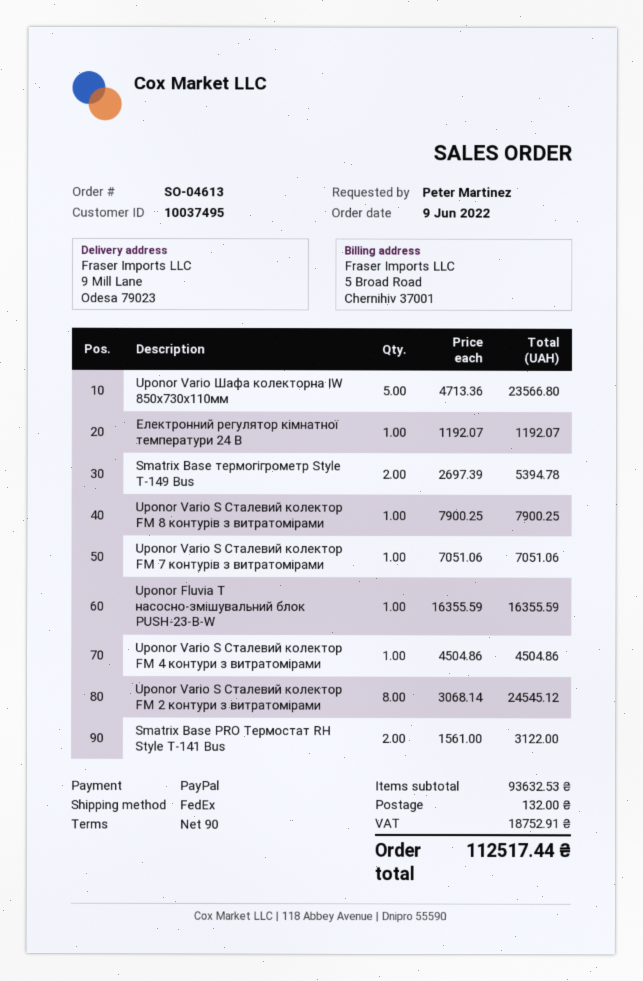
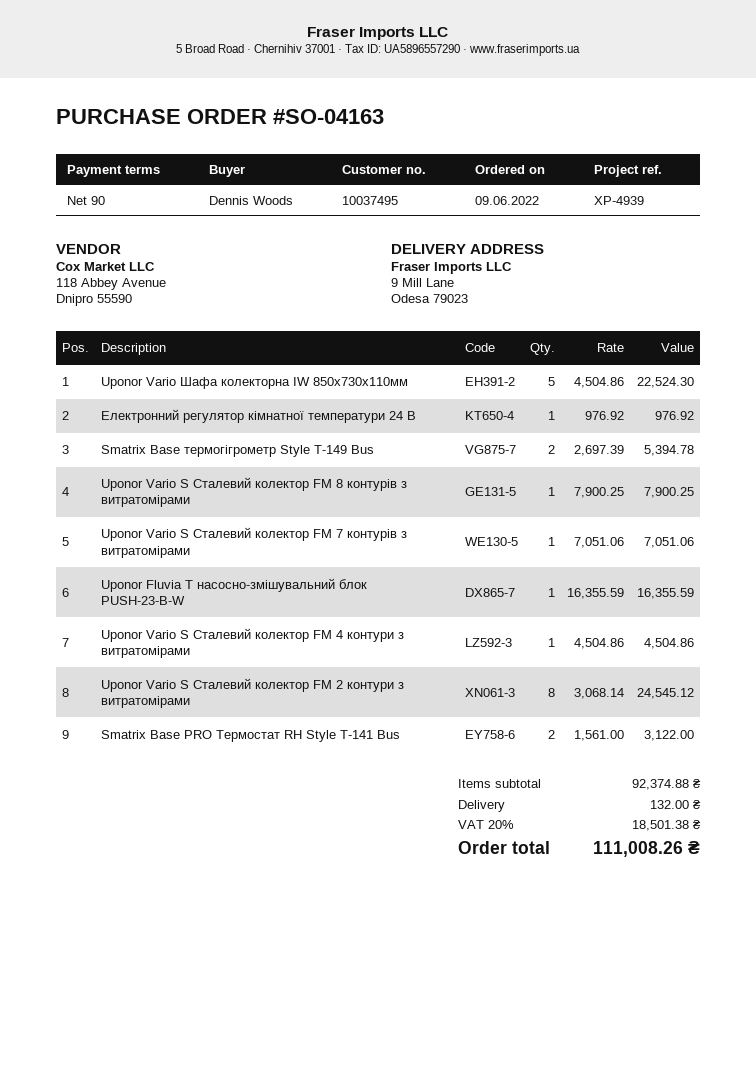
order number: SO-04613 -> SO-04163
ordered by: Peter Martinez -> Dennis Woods
Uponor Vario Шафа колекторна IW 850x730x110мм: 5 x 4713.36 = 23566.80 -> 5 x 4504.86 = 22524.30
Електронний регулятор кімнатної температури 24 B: 1 x 1192.07 = 1192.07 -> 1 x 976.92 = 976.92
subtotal: 93632.53 -> 92374.88
tax: 18752.91 -> 18501.38
total: 112517.44 -> 111008.26

